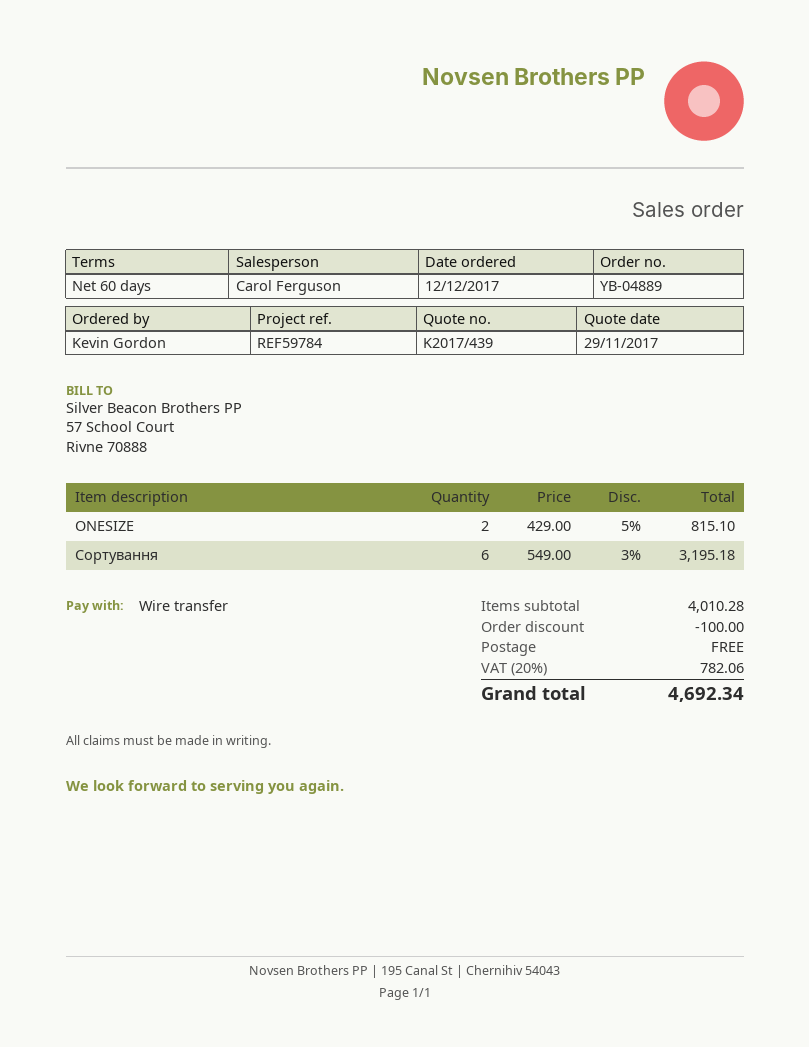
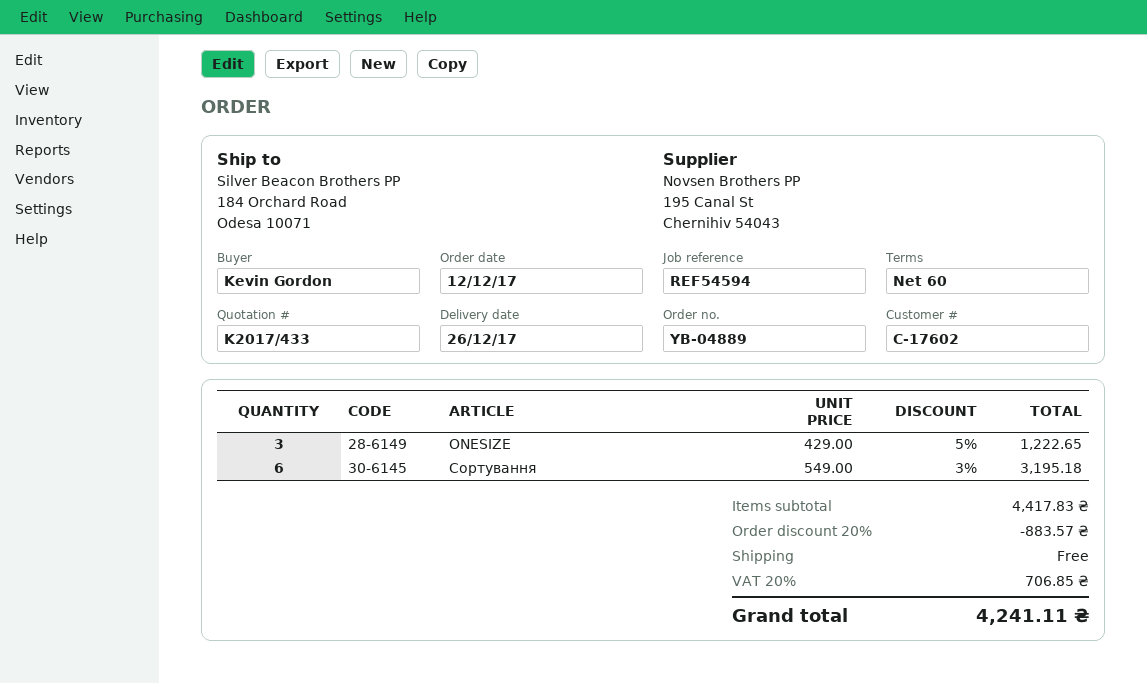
quote number: K2017/439 -> K2017/433
reference: REF59784 -> REF54594
ONESIZE: 2 x 429.00 - 5% = 815.10 -> 3 x 429.00 - 5% = 1222.65
subtotal: 4010.28 -> 4417.83
discount: 100.00 -> 883.57
tax: 20% = 782.06 -> 20% = 706.85
total: 4692.34 -> 4241.11

